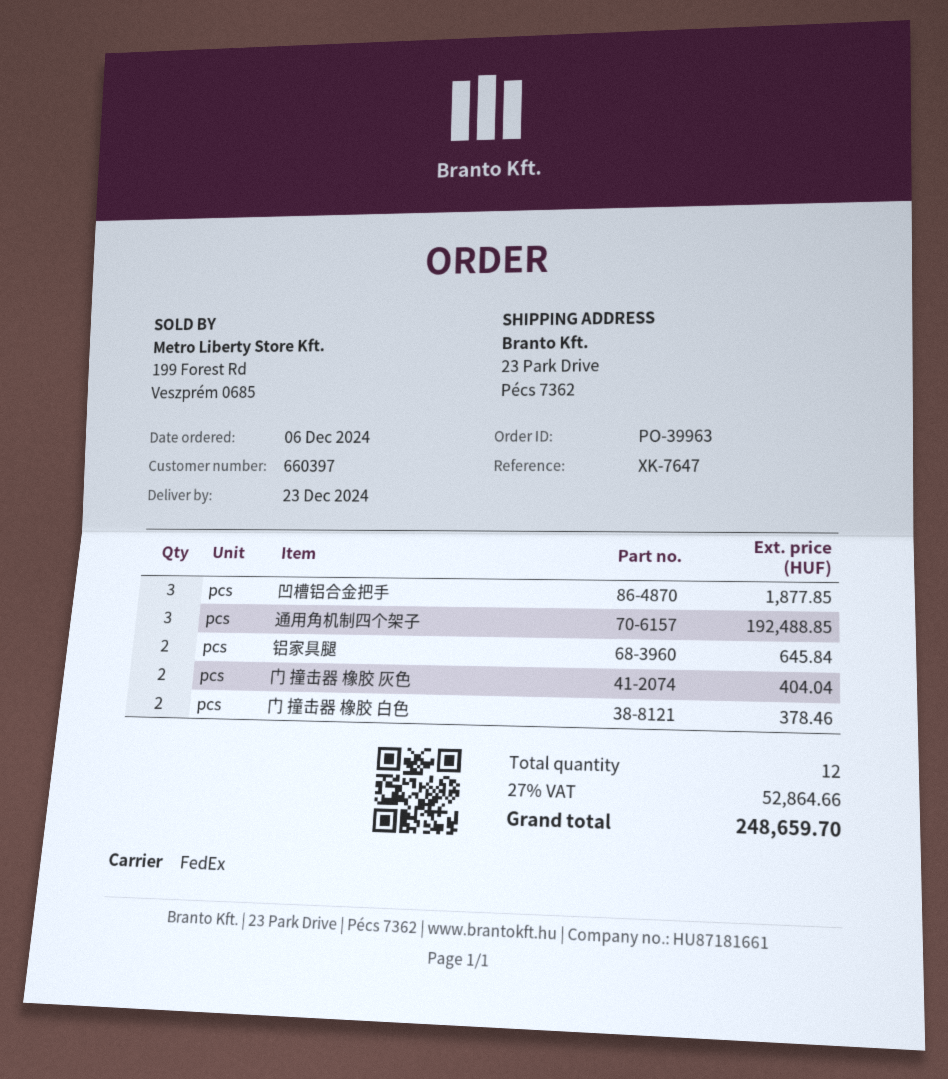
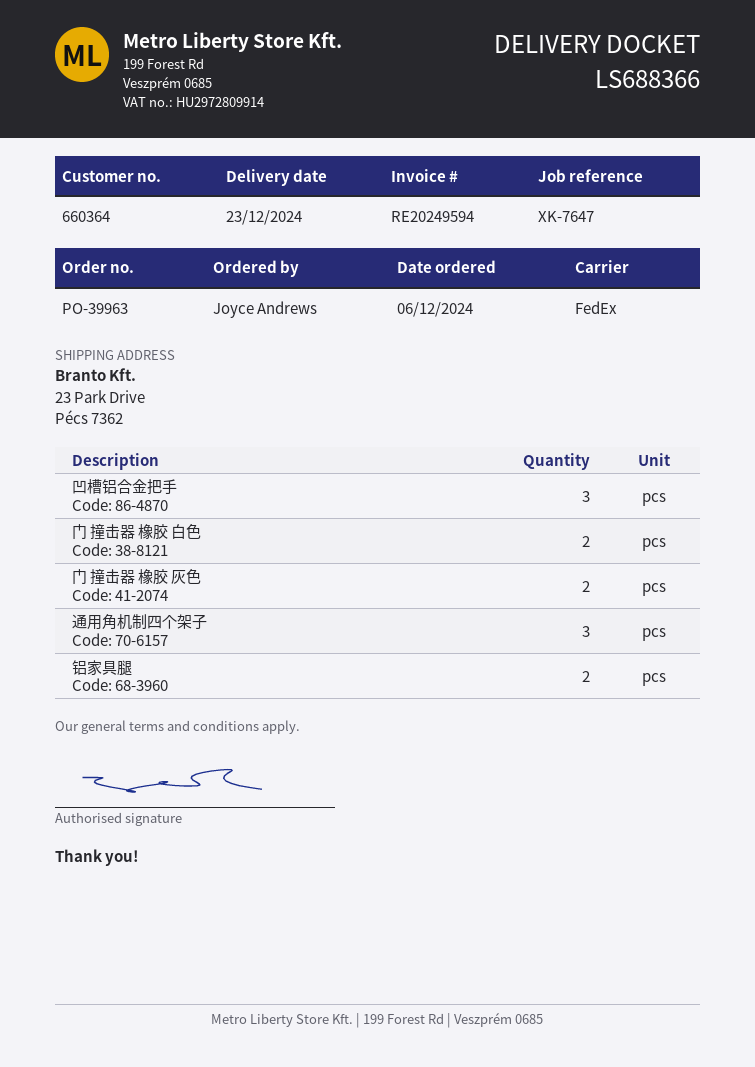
customer number: 660397 -> 660364

